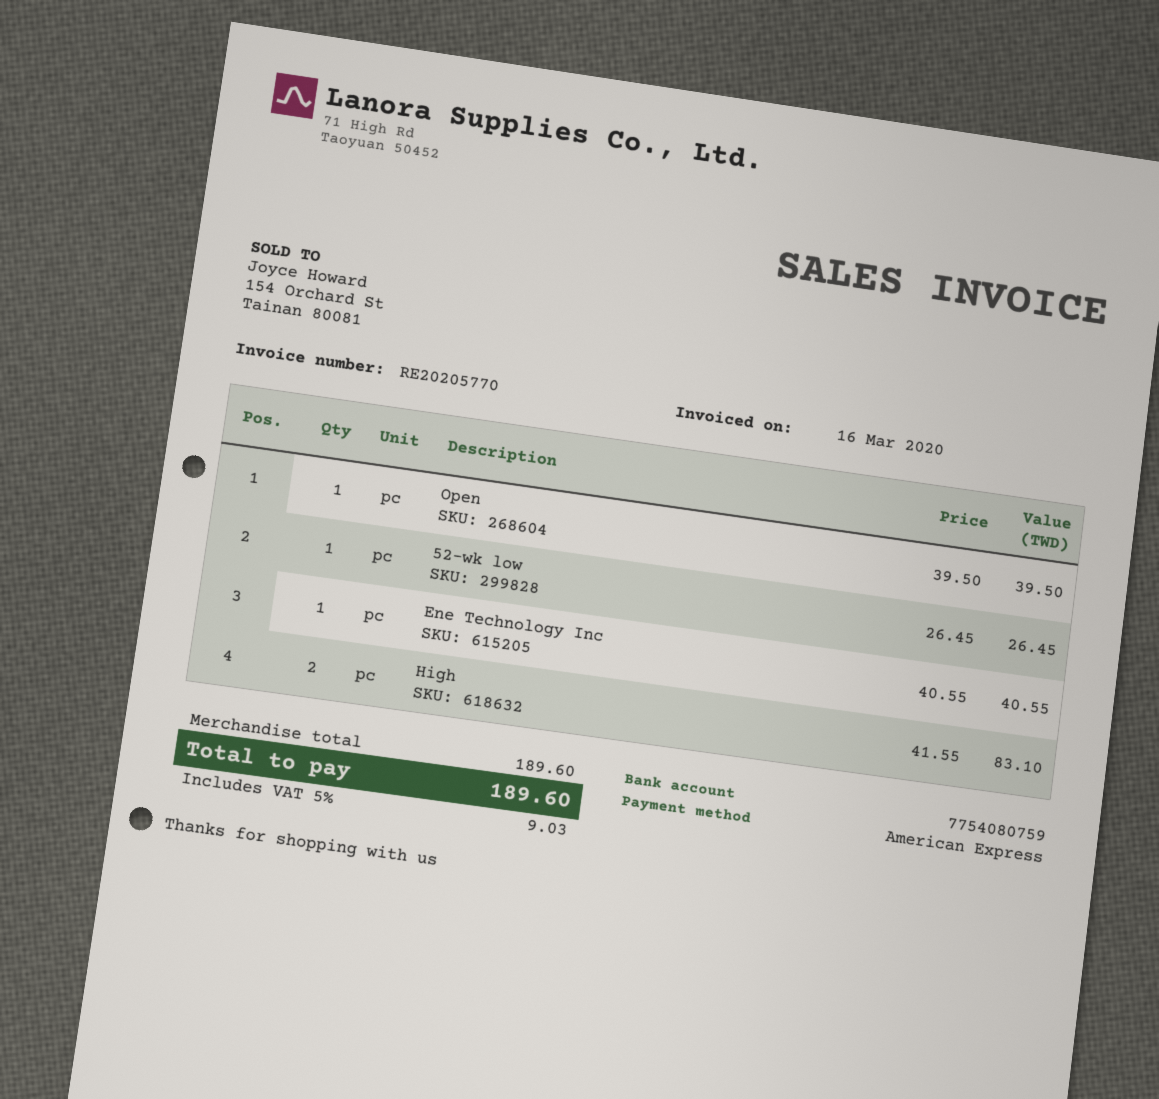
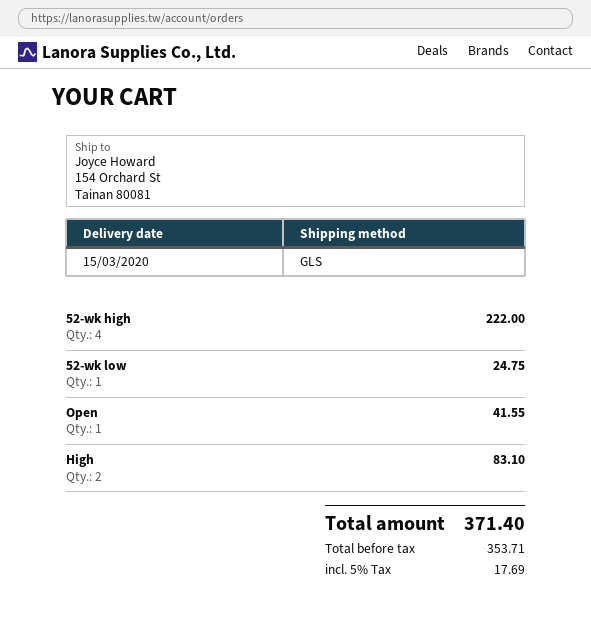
Open: 1 for 39.50 -> 1 for 41.55
52-wk low: 1 for 26.45 -> 1 for 24.75
Ene Technology Inc: 1 for 40.55 -> none
52-wk high: none -> 4 for 222.00
tax: 5% = 9.03 -> 5% = 17.69
total: 189.60 -> 371.40

